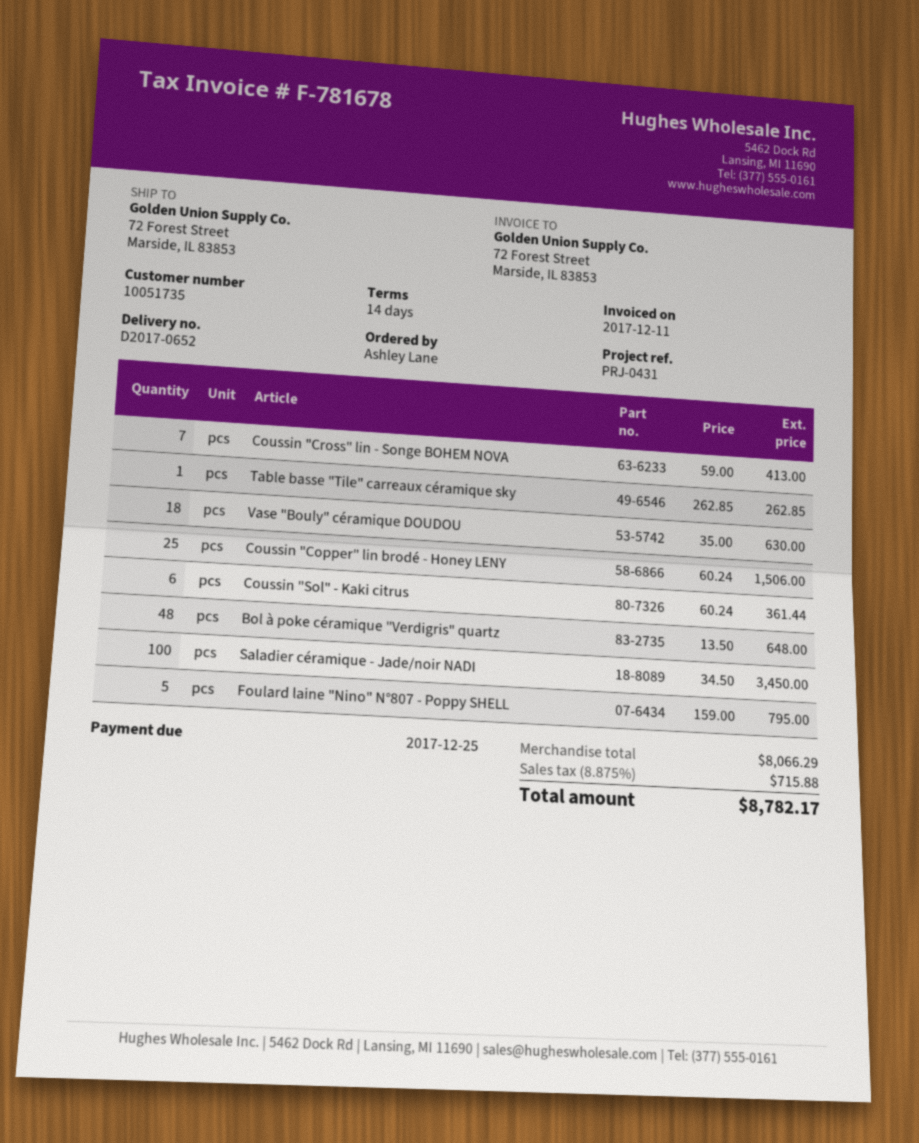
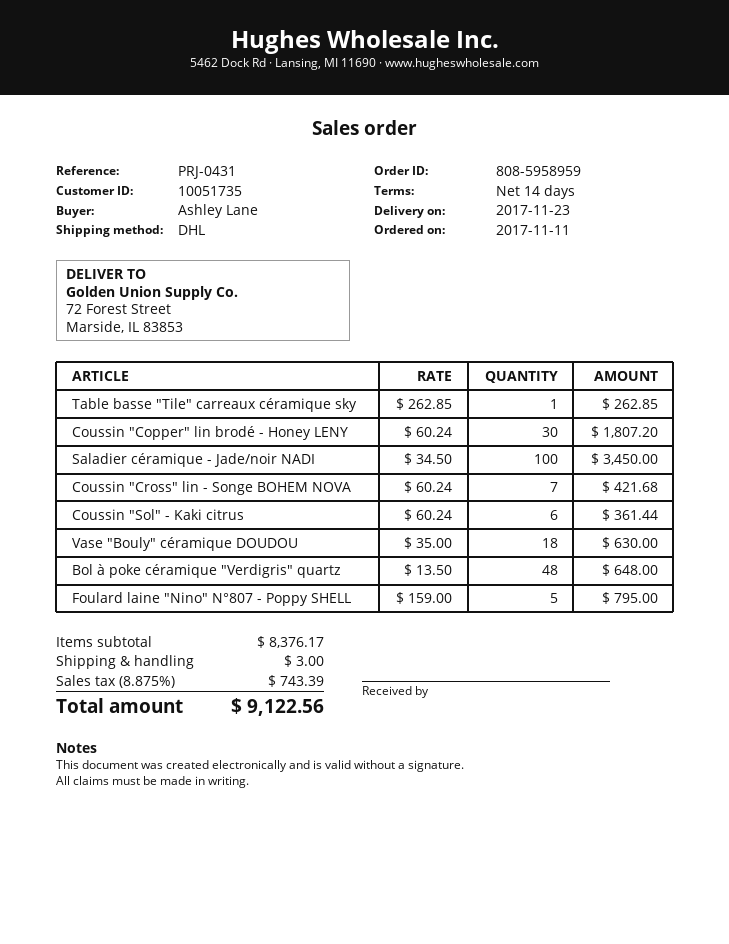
Coussin "Cross" lin - Songe BOHEM NOVA: 7 x 59.00 = 413.00 -> 7 x 60.24 = 421.68
Coussin "Copper" lin brodé - Honey LENY: 25 x 60.24 = 1506.00 -> 30 x 60.24 = 1807.20
subtotal: 8066.29 -> 8376.17
shipping: none -> 3.00
tax: 8.875% = 715.88 -> 8.875% = 743.39
total: 8782.17 -> 9122.56

